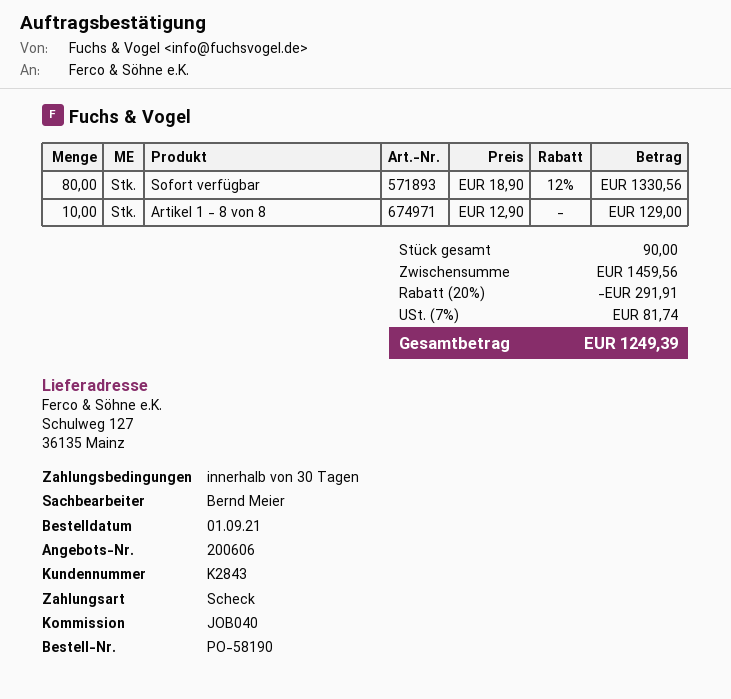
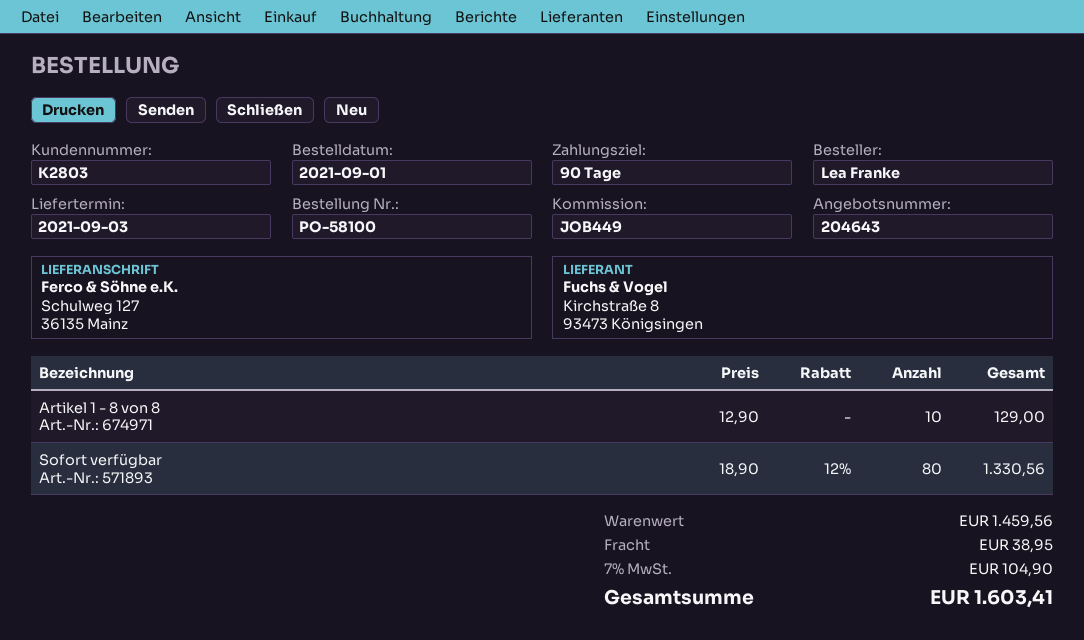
quote number: 200606 -> 204643
order number: PO-58190 -> PO-58100
payment terms: 30 days -> 90 days
customer number: K2843 -> K2803
reference: JOB040 -> JOB449
discount: 20% = 291.91 -> none
shipping: none -> 38.95
tax: 7% = 81.74 -> 7% = 104.90
total: 1249.39 -> 1603.41

